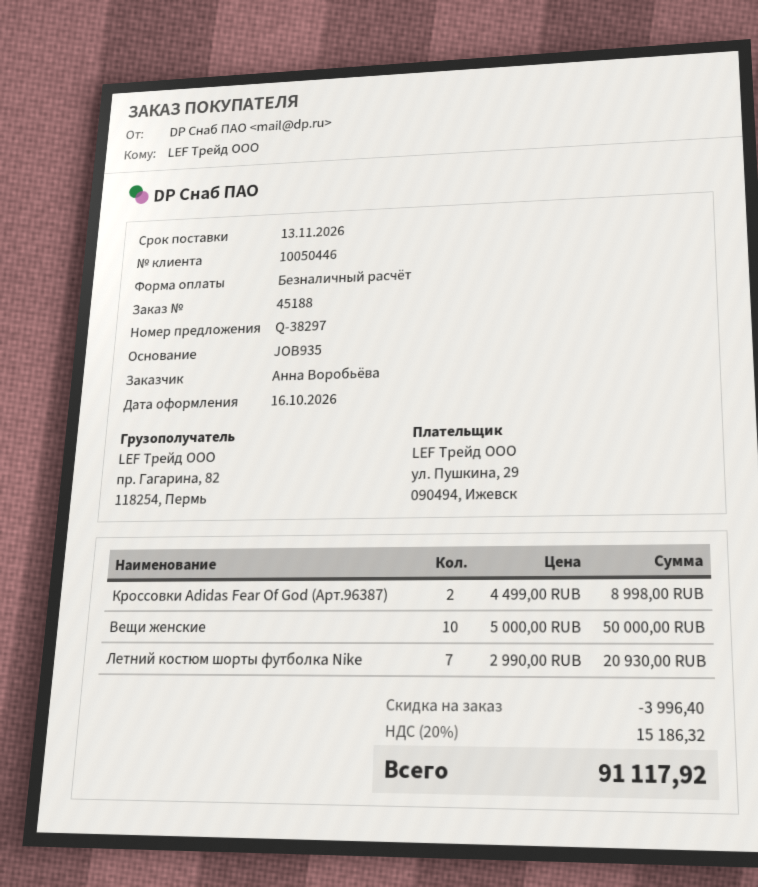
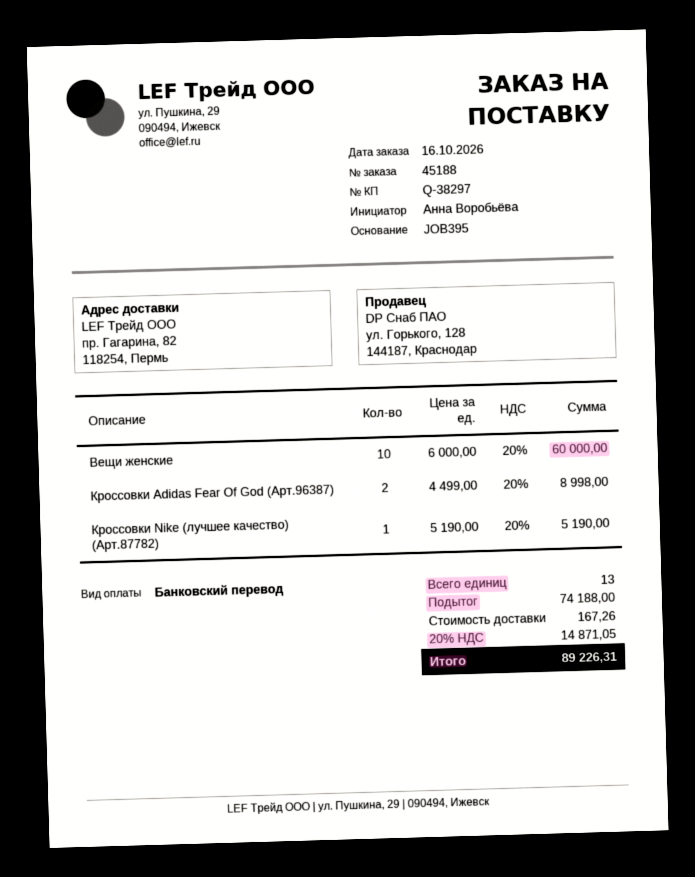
reference: JOB935 -> JOB395
Вещи женские: 10 x 5000.00 = 50000.00 -> 10 x 6000.00 = 60000.00
Летний костюм шорты футболка Nike: 7 x 2990.00 = 20930.00 -> none
Кроссовки Nike (лучшее качество) (Арт.87782): none -> 1 x 5190.00 = 5190.00
discount: 3996.40 -> none
shipping: none -> 167.26
tax: 20% = 15186.32 -> 20% = 14871.05
total: 91117.92 -> 89226.31

